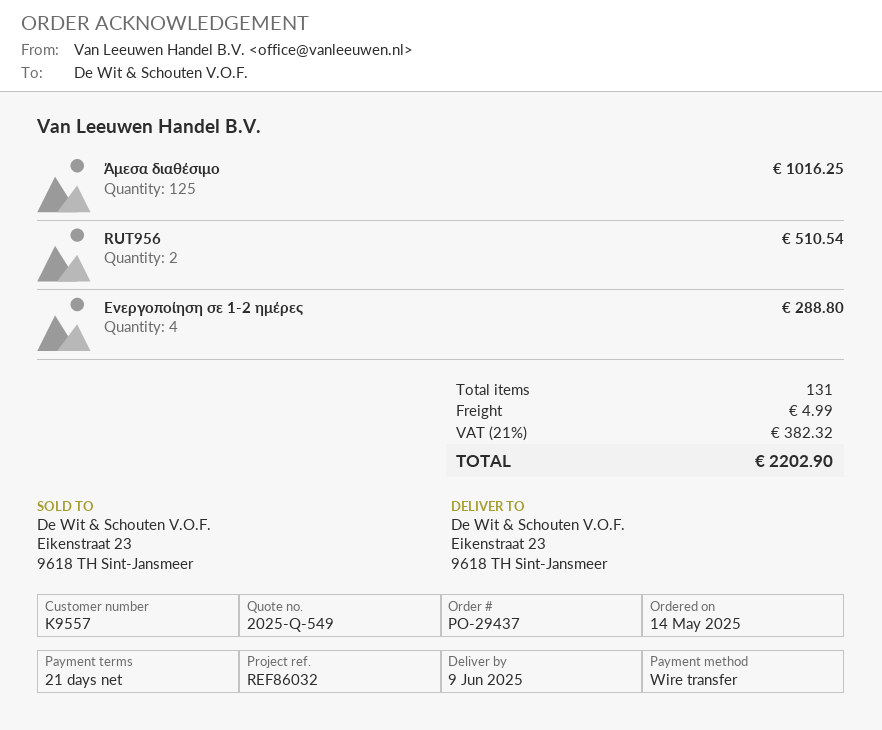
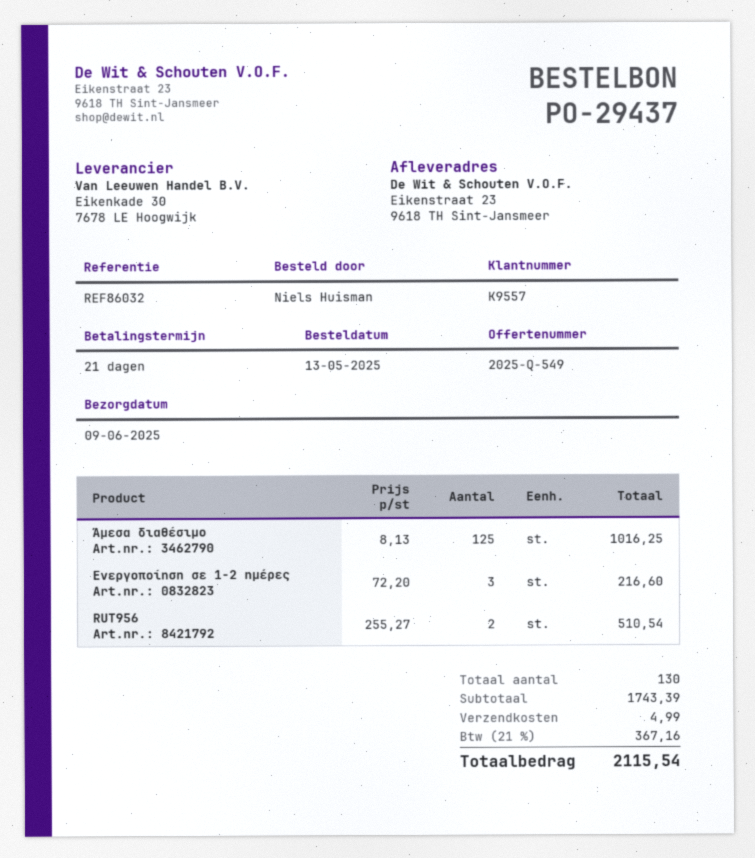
order date: 2025-05-14 -> 2025-05-13
Ενεργοποίηση σε 1-2 ημέρες: 4 for 288.80 -> 3 for 216.60
total quantity: 131 -> 130
tax: 21% = 382.32 -> 21% = 367.16
total: 2202.90 -> 2115.54

